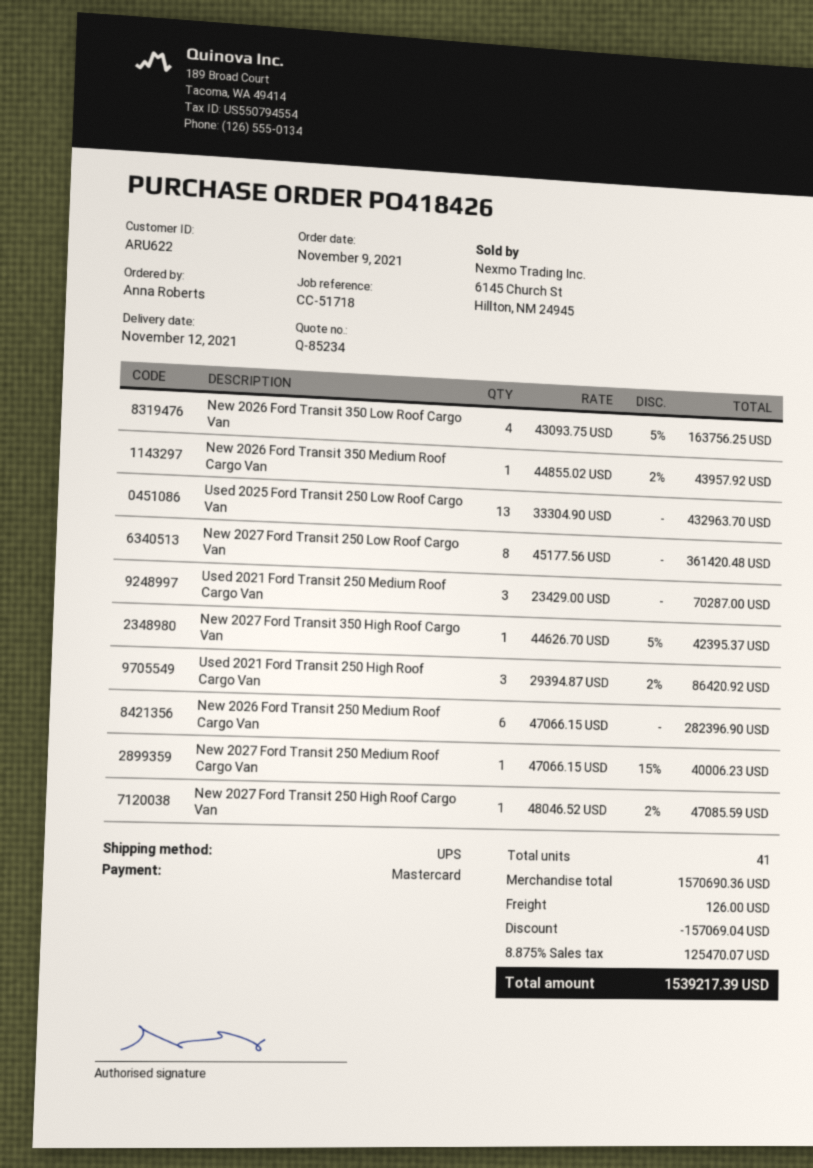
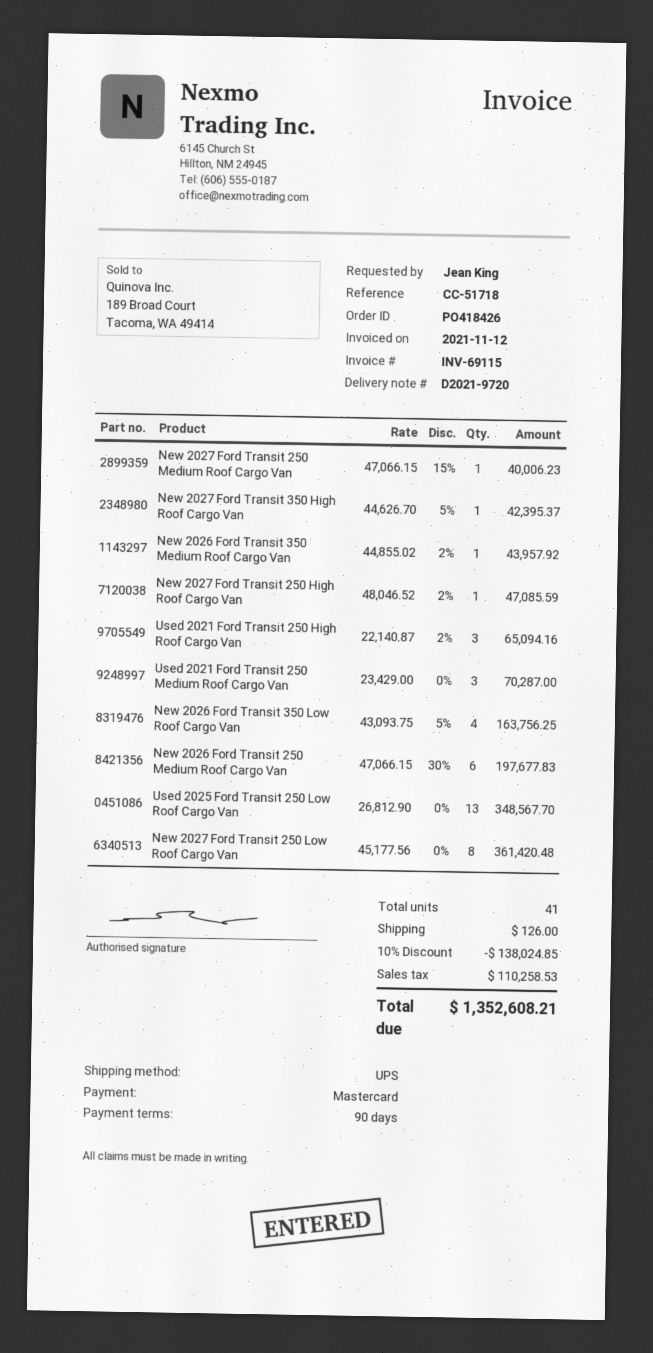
ordered by: Anna Roberts -> Jean King
Used 2025 Ford Transit 250 Low Roof Cargo Van: 13 x 33304.90 = 432963.70 -> 13 x 26812.90 = 348567.70
Used 2021 Ford Transit 250 High Roof Cargo Van: 3 x 29394.87 - 2% = 86420.92 -> 3 x 22140.87 - 2% = 65094.16
New 2026 Ford Transit 250 Medium Roof Cargo Van: 6 x 47066.15 = 282396.90 -> 6 x 47066.15 - 30% = 197677.83
discount: 157069.04 -> 138024.85
tax: 125470.07 -> 110258.53
total: 1539217.39 -> 1352608.21

